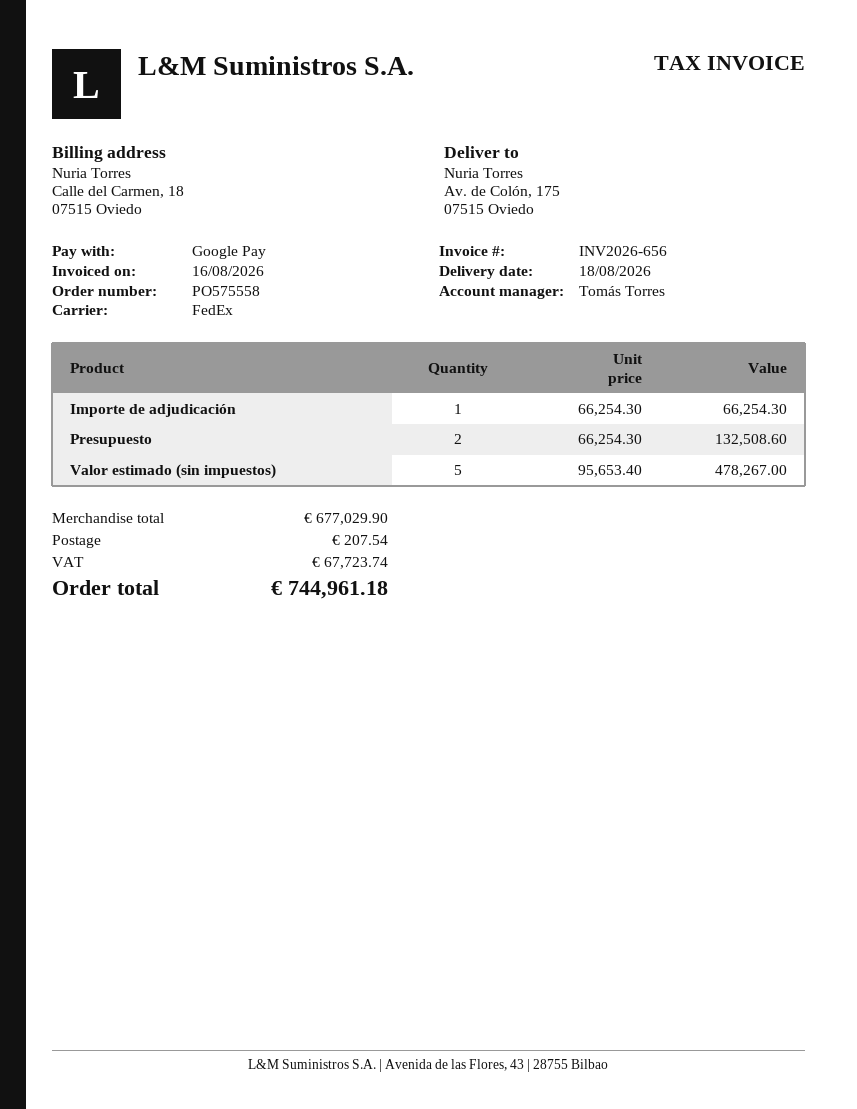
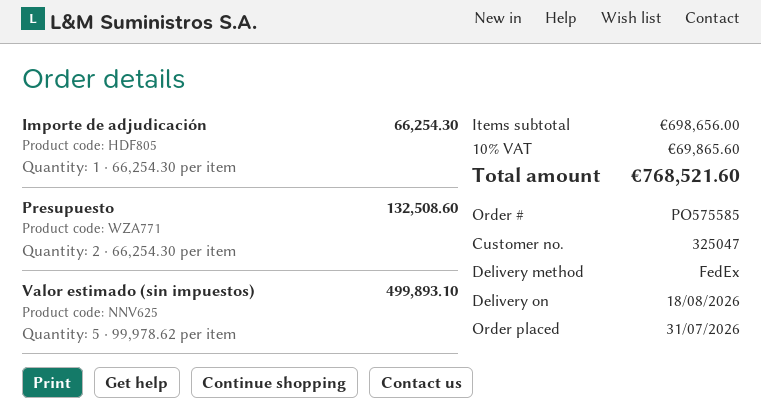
order number: PO575558 -> PO575585
Valor estimado (sin impuestos): 5 x 95653.40 = 478267.00 -> 5 x 99978.62 = 499893.10
subtotal: 677029.90 -> 698656.00
shipping: 207.54 -> none
tax: 67723.74 -> 69865.60
total: 744961.18 -> 768521.60

